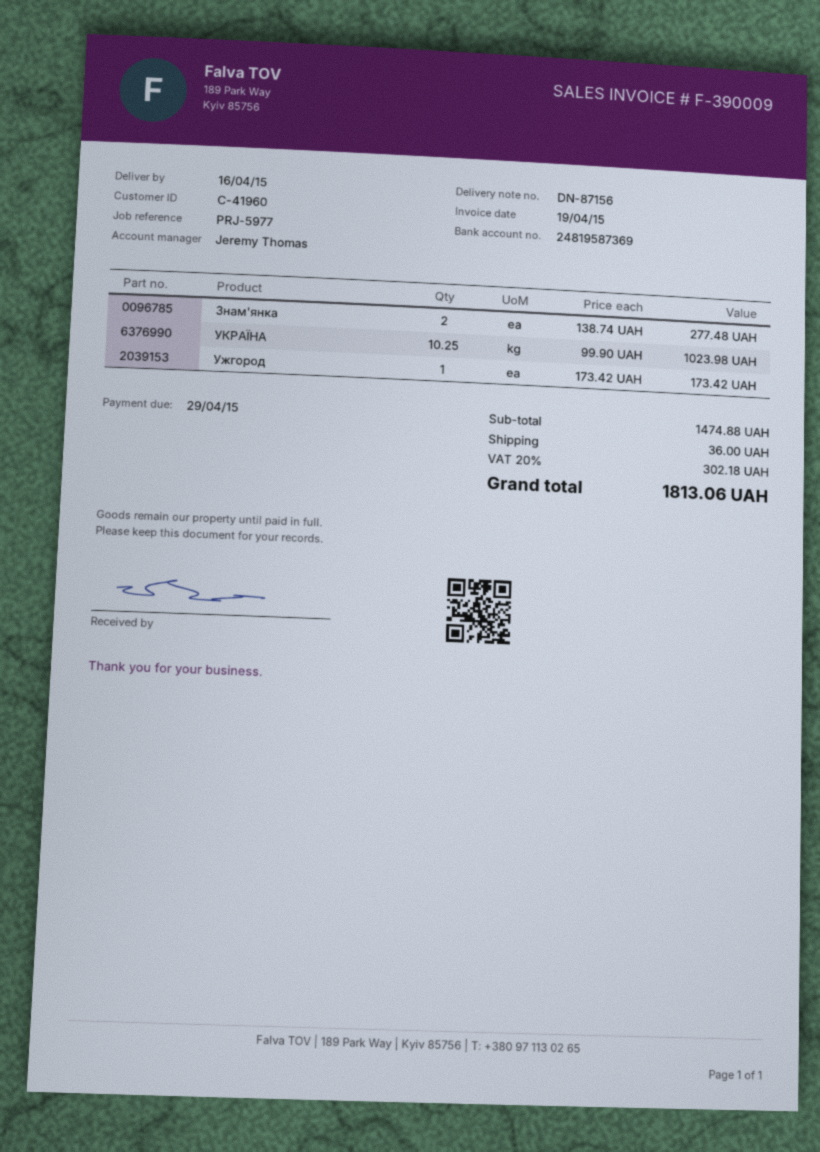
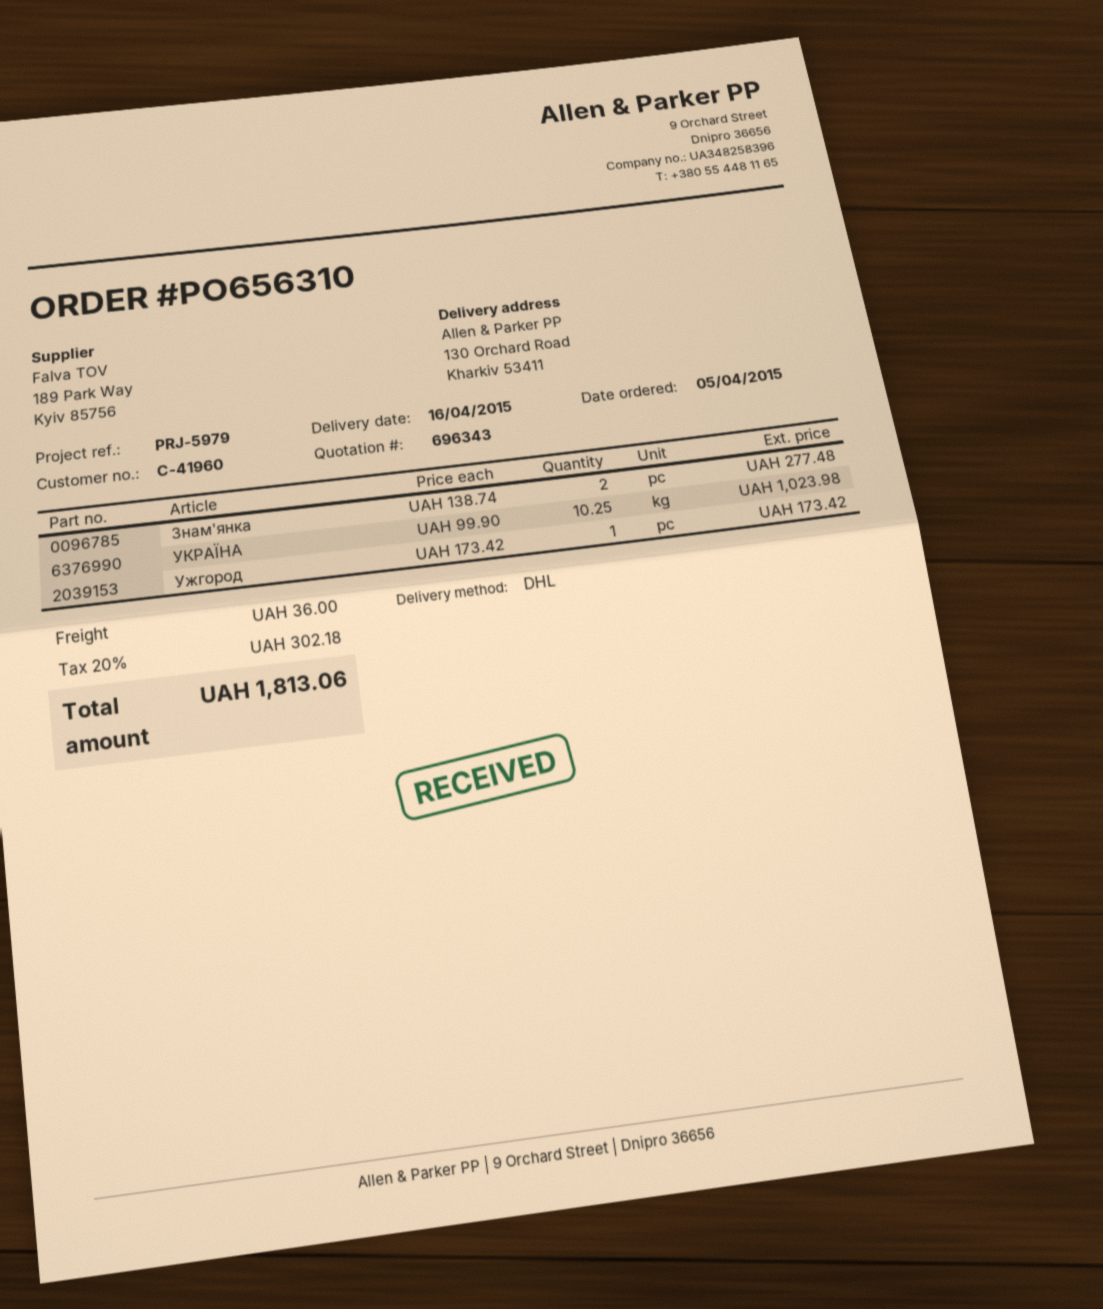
reference: PRJ-5977 -> PRJ-5979

